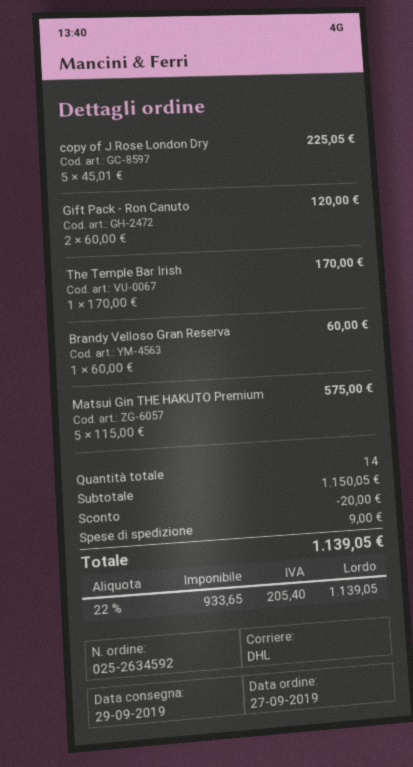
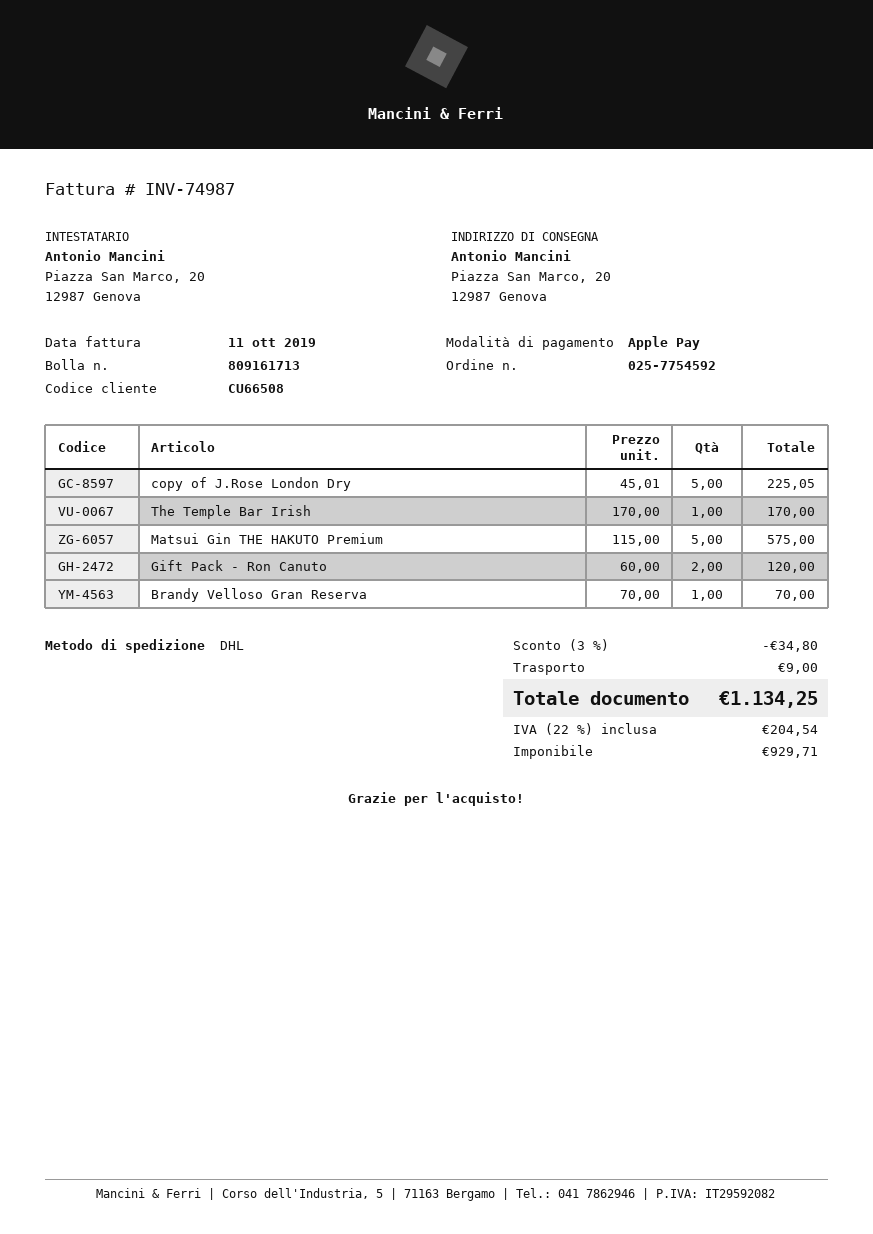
order number: 025-2634592 -> 025-7754592
Brandy Velloso Gran Reserva: 1 x 60.00 = 60.00 -> 1 x 70.00 = 70.00
discount: 20.00 -> 34.80
net: 933.65 -> 929.71
tax: 22% = 205.40 -> 22% = 204.54
total: 1139.05 -> 1134.25

